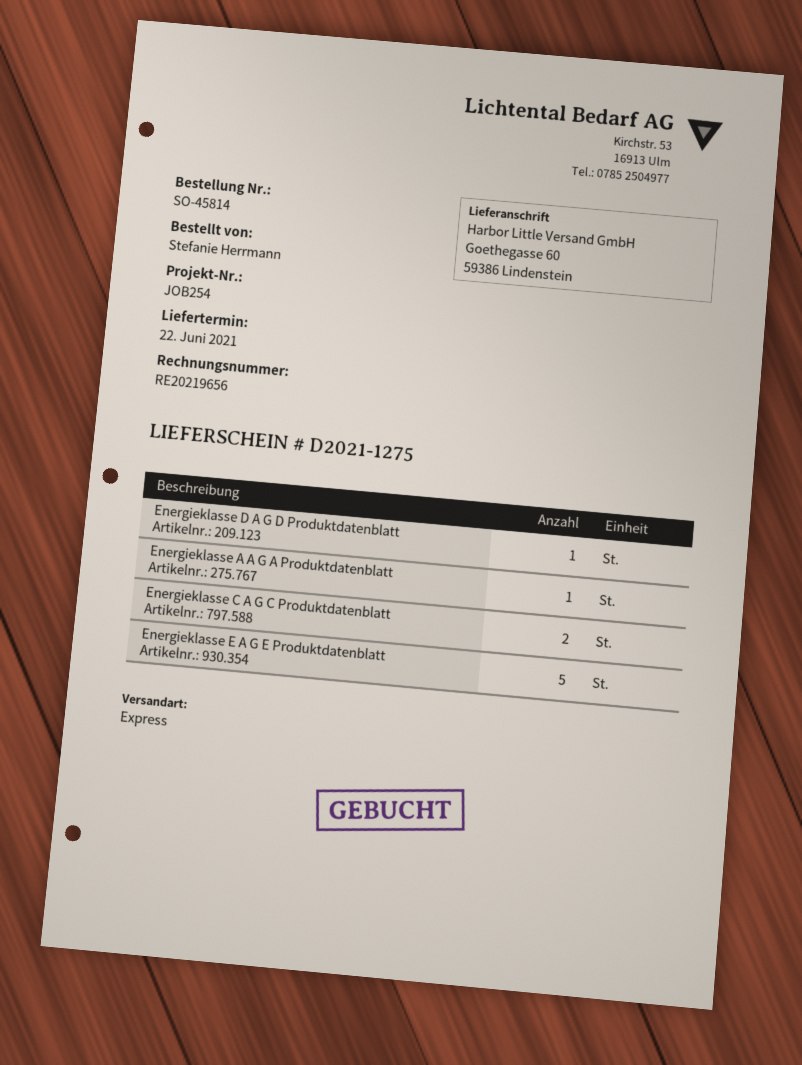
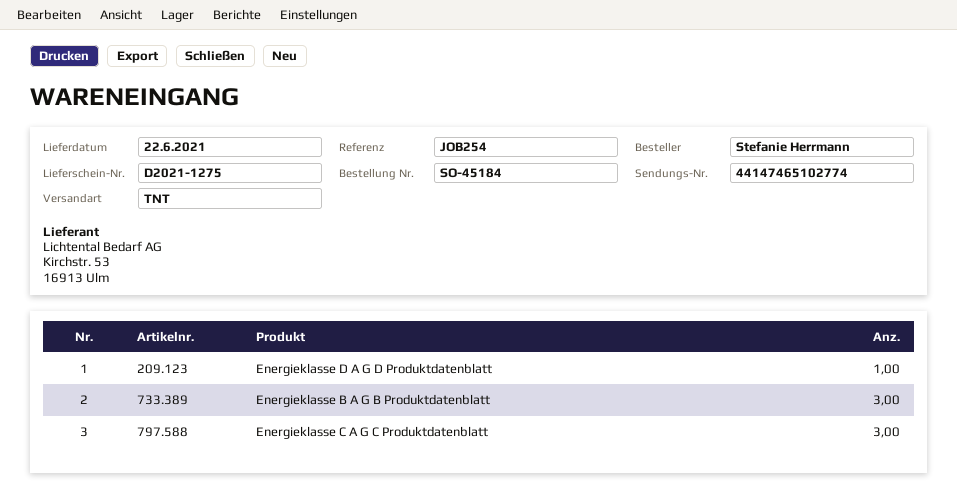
order number: SO-45814 -> SO-45184
shipping method: express -> TNT
Energieklasse A A G A Produktdatenblatt: 1 -> none
Energieklasse C A G C Produktdatenblatt: 2 -> 3
Energieklasse E A G E Produktdatenblatt: 5 -> none
Energieklasse B A G B Produktdatenblatt: none -> 3

